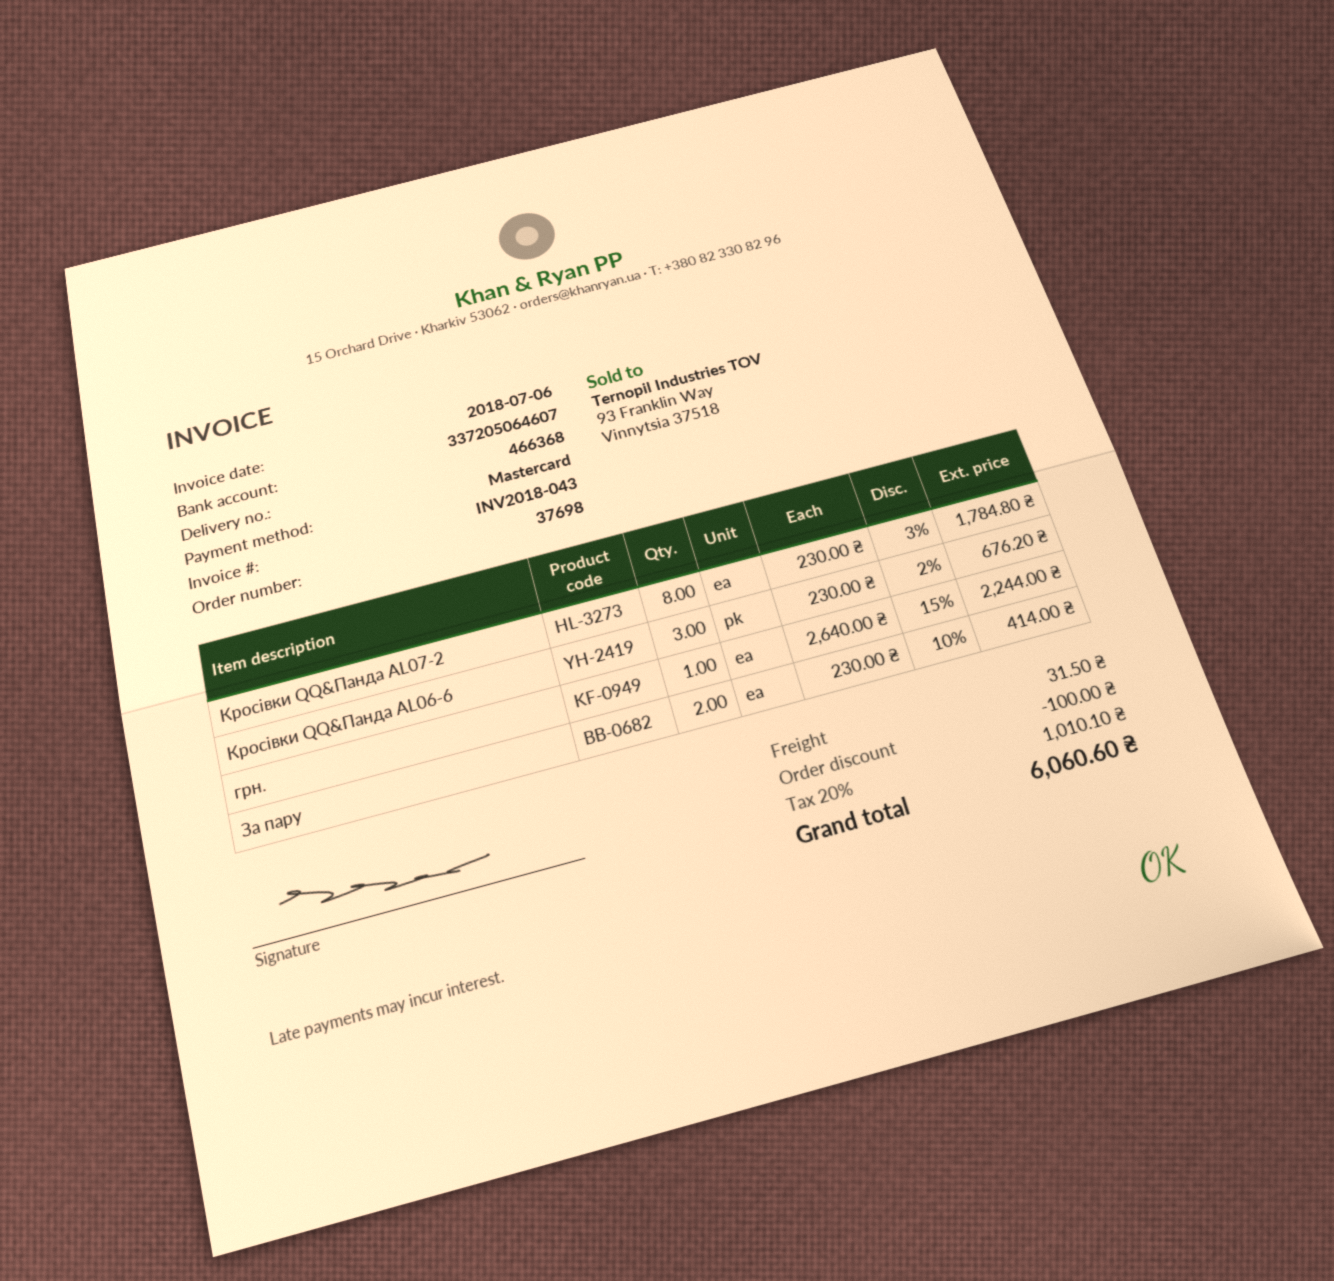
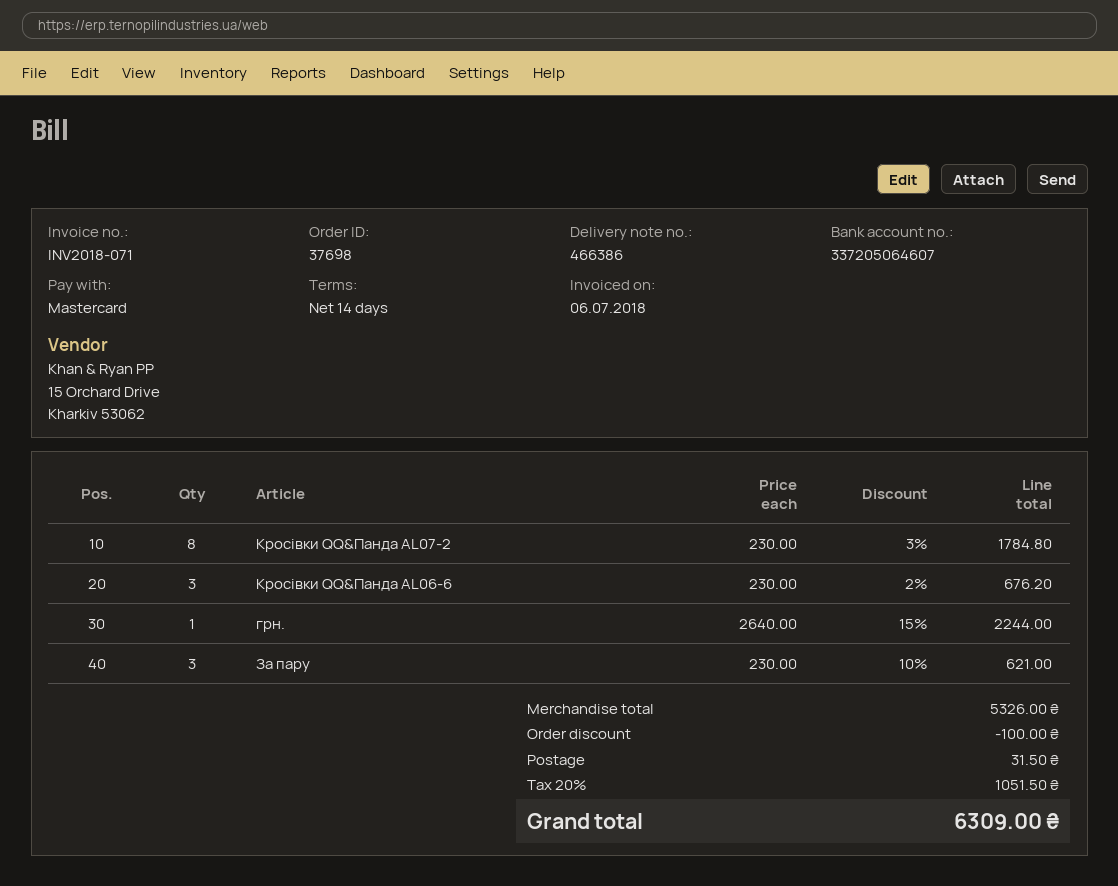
delivery note number: 466368 -> 466386
invoice number: INV2018-043 -> INV2018-071
За пару: 2 x 230.00 - 10% = 414.00 -> 3 x 230.00 - 10% = 621.00
tax: 20% = 1010.10 -> 20% = 1051.50
total: 6060.60 -> 6309.00

